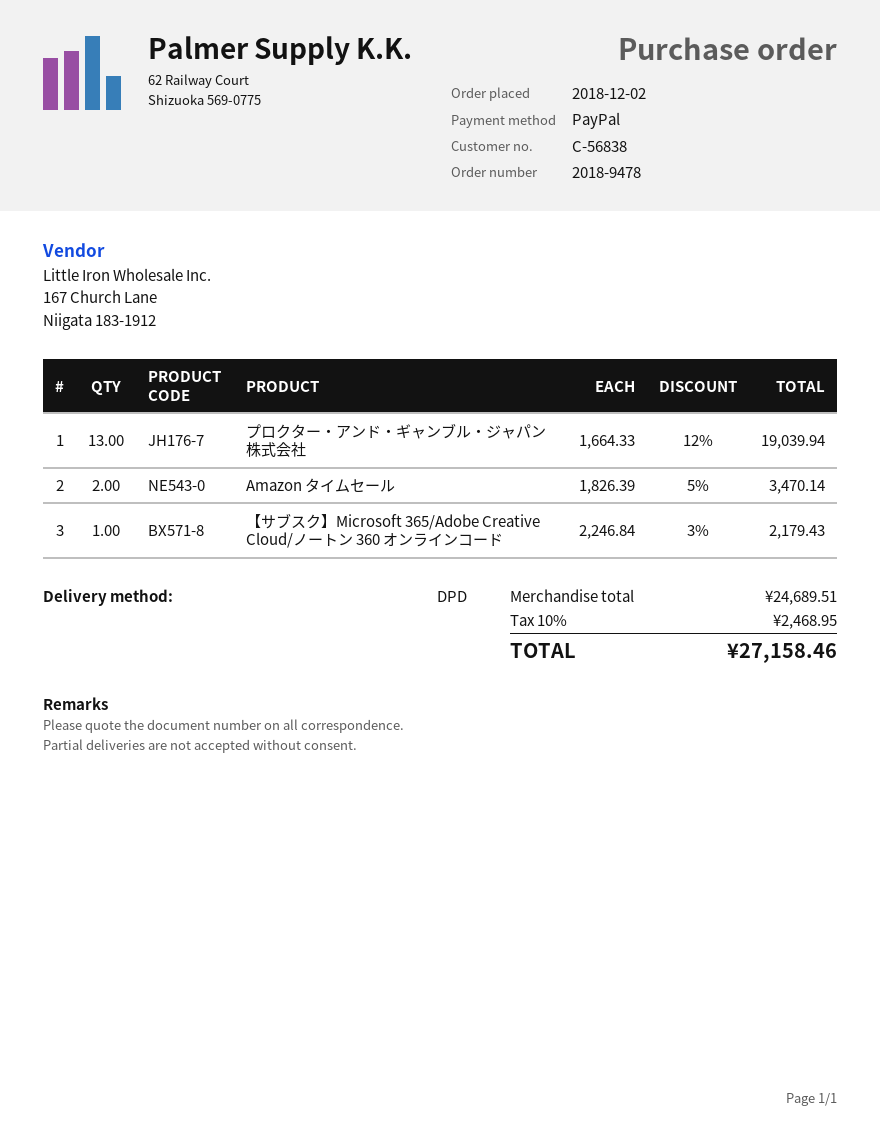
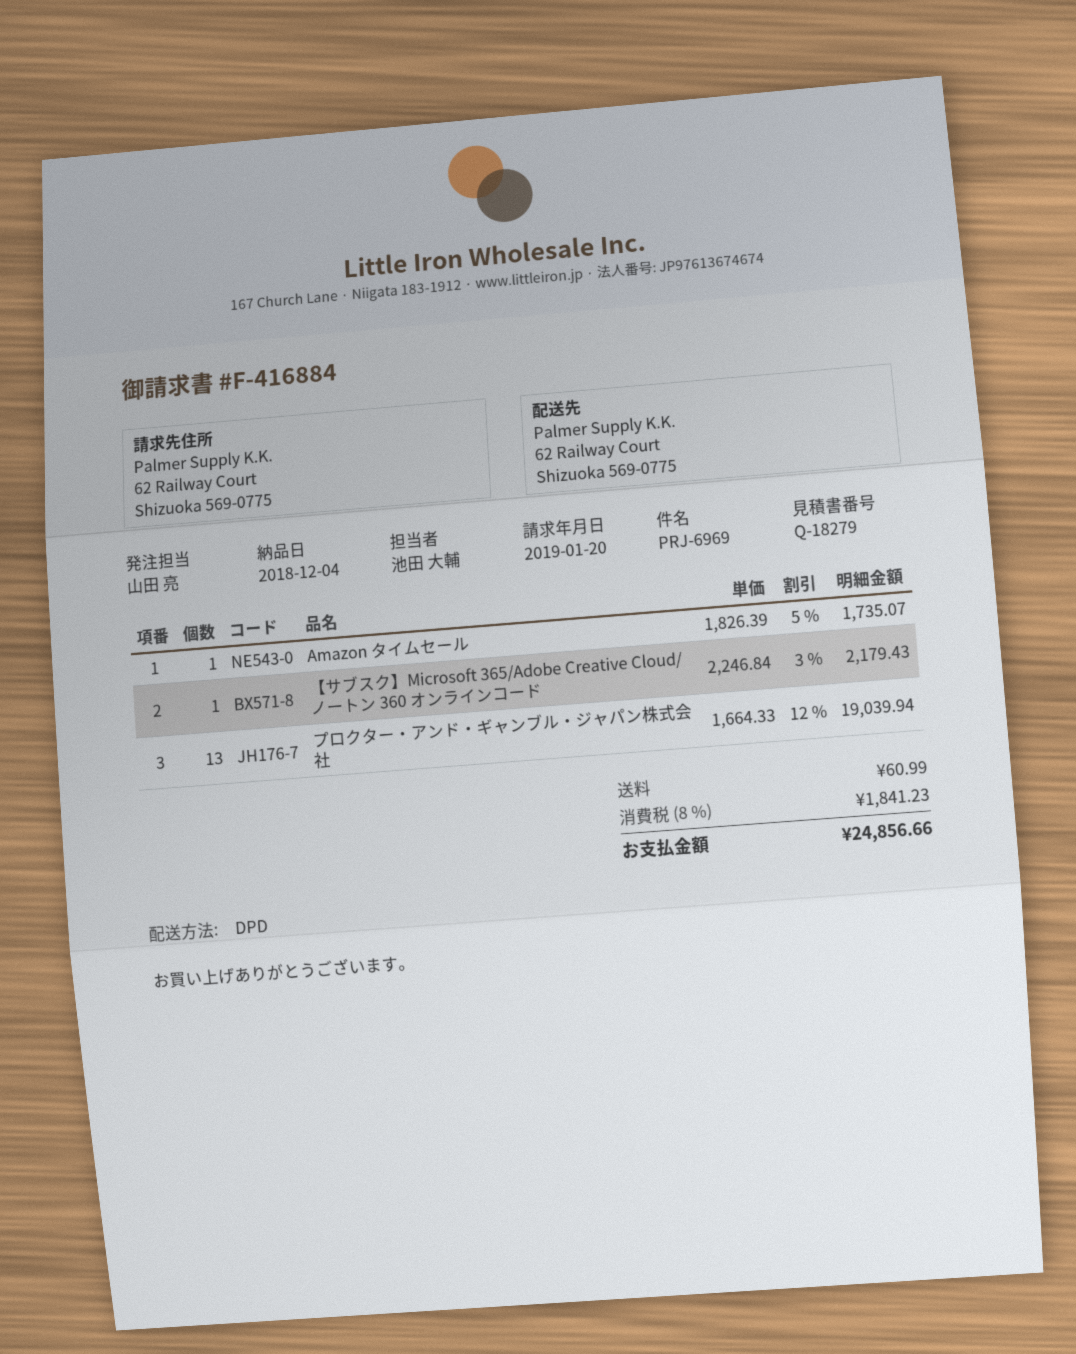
Amazon タイムセール: 2 x 1826.39 - 5% = 3470.14 -> 1 x 1826.39 - 5% = 1735.07
shipping: none -> 60.99
tax: 10% = 2468.95 -> 8% = 1841.23
total: 27158.46 -> 24856.66

